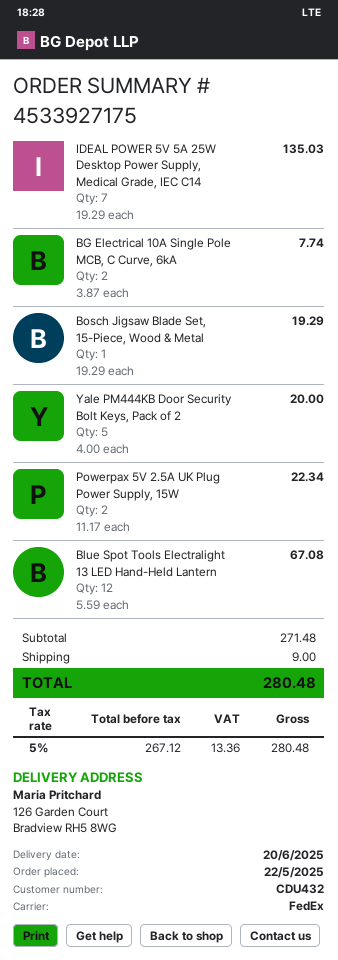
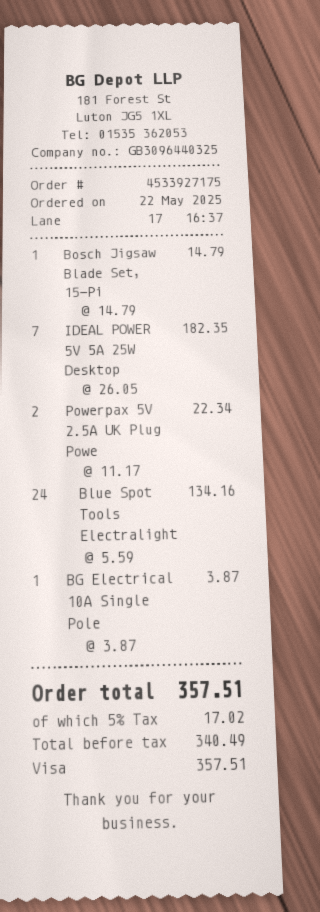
IDEAL POWER 5V 5A 25W Desktop Power Supply, Medical Grade, IEC C14: 7 x 19.29 = 135.03 -> 7 x 26.05 = 182.35
BG Electrical 10A Single Pole MCB, C Curve, 6kA: 2 x 3.87 = 7.74 -> 1 x 3.87 = 3.87
Bosch Jigsaw Blade Set, 15-Piece, Wood & Metal: 1 x 19.29 = 19.29 -> 1 x 14.79 = 14.79
Yale PM444KB Door Security Bolt Keys, Pack of 2: 5 x 4.00 = 20.00 -> none
Blue Spot Tools Electralight 13 LED Hand-Held Lantern: 12 x 5.59 = 67.08 -> 24 x 5.59 = 134.16
shipping: 9.00 -> none
net: 267.12 -> 340.49
tax: 5% = 13.36 -> 5% = 17.02
total: 280.48 -> 357.51

